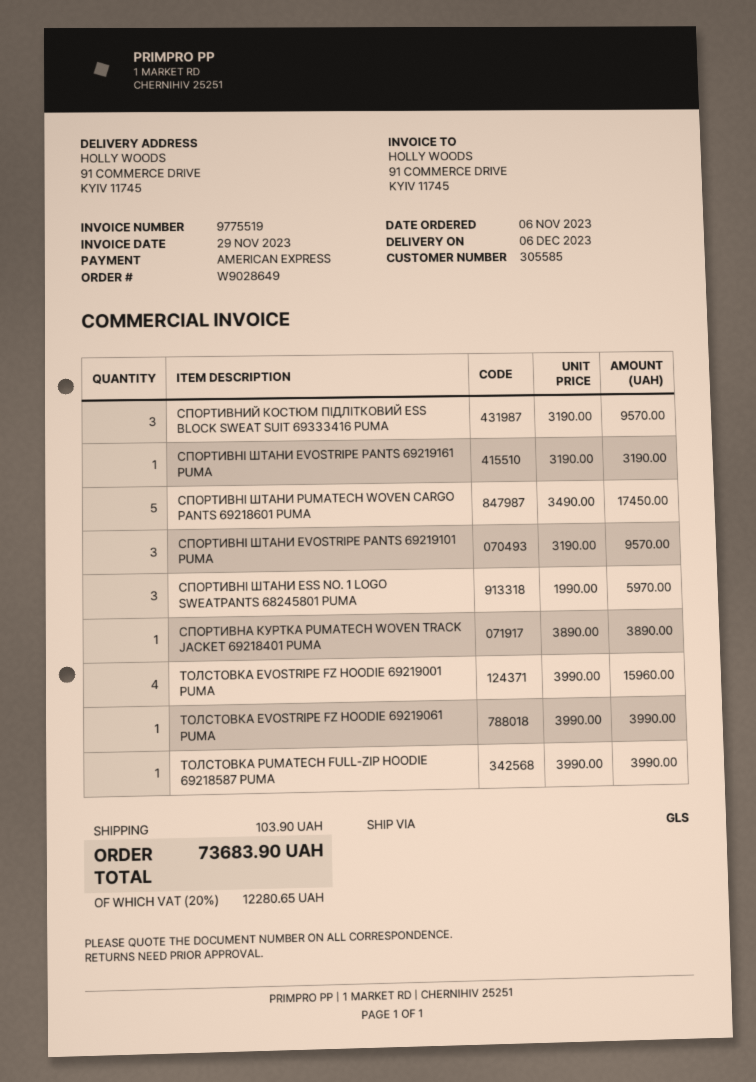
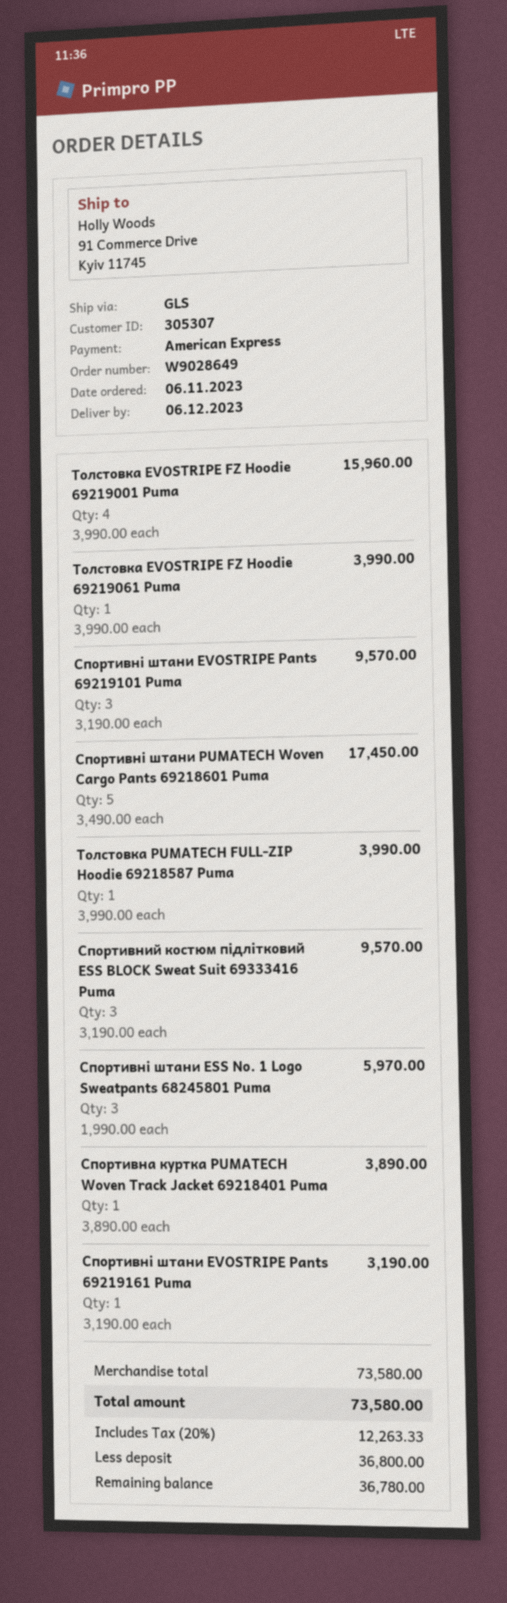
customer number: 305585 -> 305307
shipping: 103.90 -> none
tax: 20% = 12280.65 -> 20% = 12263.33
total: 73683.90 -> 73580.00

